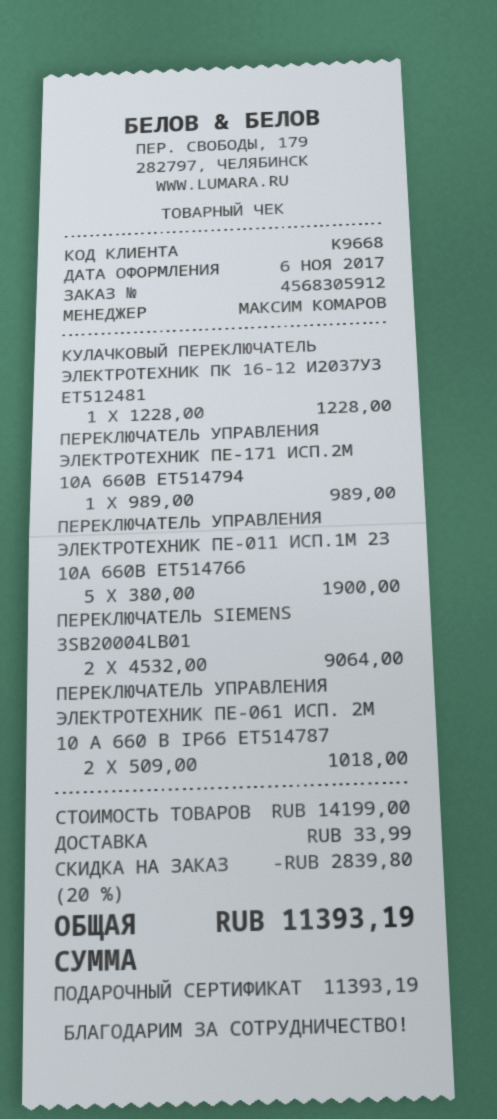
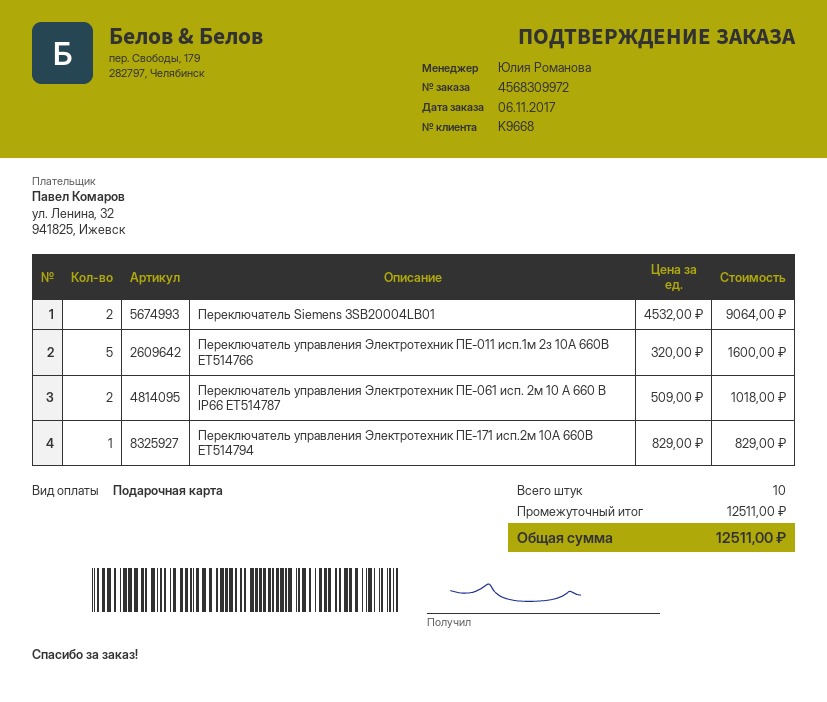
order number: 4568305912 -> 4568309972
sales rep: МАКСИМ КОМАРОВ -> Юлия Романова
КУЛАЧКОВЫЙ ПЕРЕКЛЮЧАТЕЛЬ ЭЛЕКТРОТЕХНИК ПК 16-12 И2037У3 ET512481: 1 x 1228.00 = 1228.00 -> none
ПЕРЕКЛЮЧАТЕЛЬ УПРАВЛЕНИЯ ЭЛЕКТРОТЕХНИК ПЕ-171 ИСП.2М 10А 660В ET514794: 1 x 989.00 = 989.00 -> 1 x 829.00 = 829.00
ПЕРЕКЛЮЧАТЕЛЬ УПРАВЛЕНИЯ ЭЛЕКТРОТЕХНИК ПЕ-011 ИСП.1М 2З 10А 660В ET514766: 5 x 380.00 = 1900.00 -> 5 x 320.00 = 1600.00
subtotal: 14199.00 -> 12511.00
discount: 20% = 2839.80 -> none
shipping: 33.99 -> none
total: 11393.19 -> 12511.00

